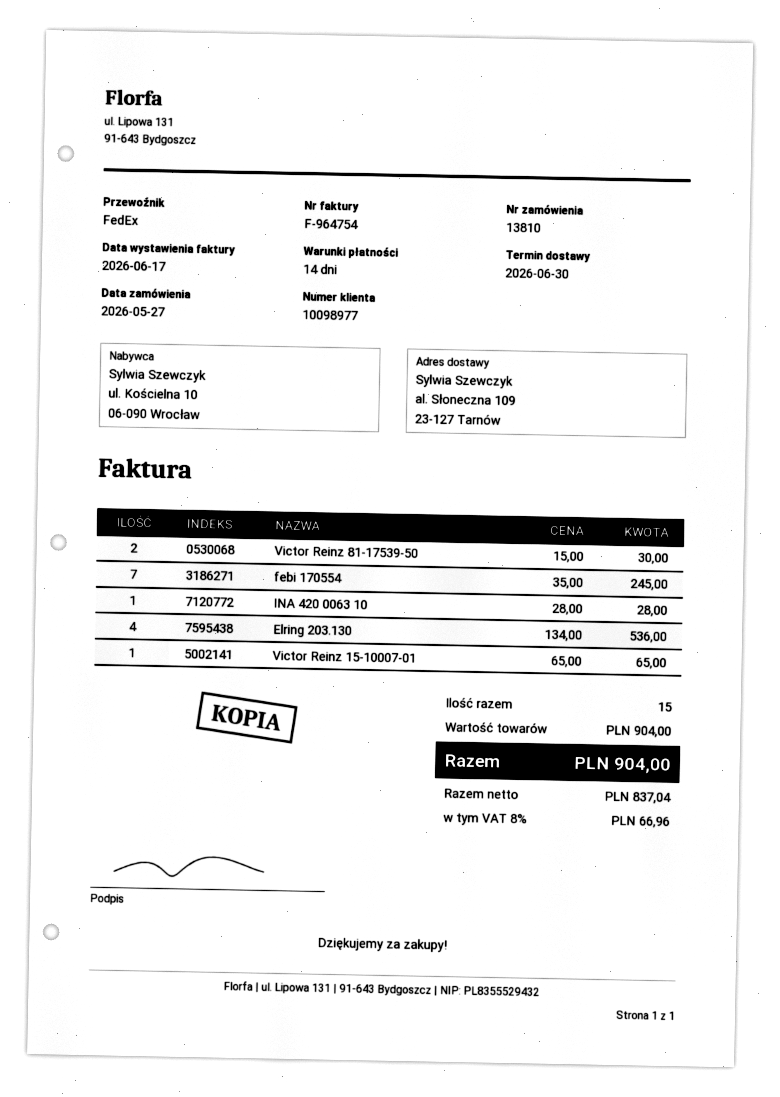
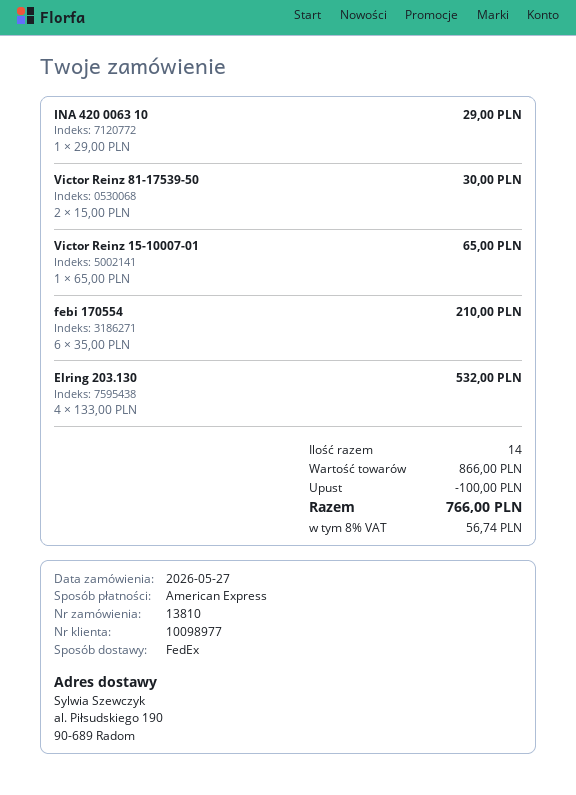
ship to: al. Słoneczna 109, 23-127 Tarnów -> al. Piłsudskiego 190, 90-689 Radom
febi 170554: 7 x 35.00 = 245.00 -> 6 x 35.00 = 210.00
INA 420 0063 10: 1 x 28.00 = 28.00 -> 1 x 29.00 = 29.00
Elring 203.130: 4 x 134.00 = 536.00 -> 4 x 133.00 = 532.00
total quantity: 15 -> 14
subtotal: 904.00 -> 866.00
discount: none -> 100.00
tax: 8% = 66.96 -> 8% = 56.74
total: 904.00 -> 766.00

